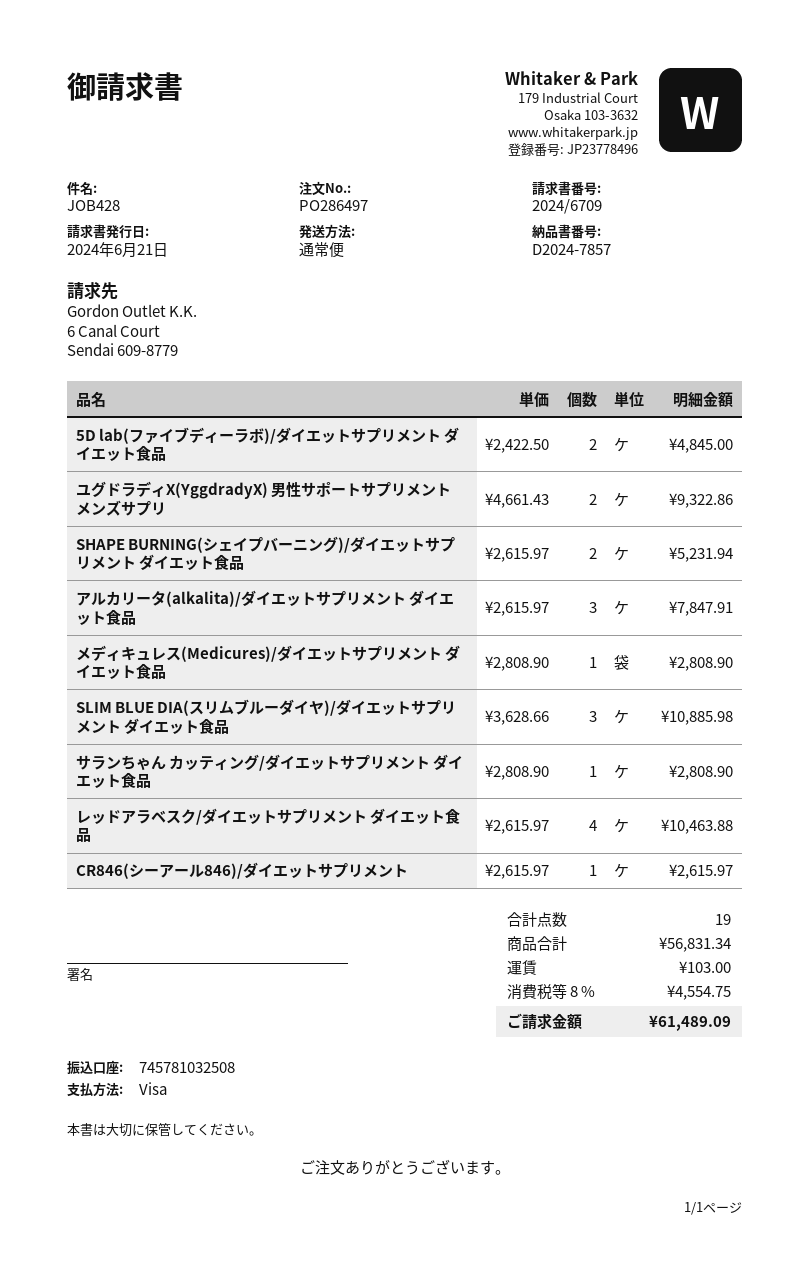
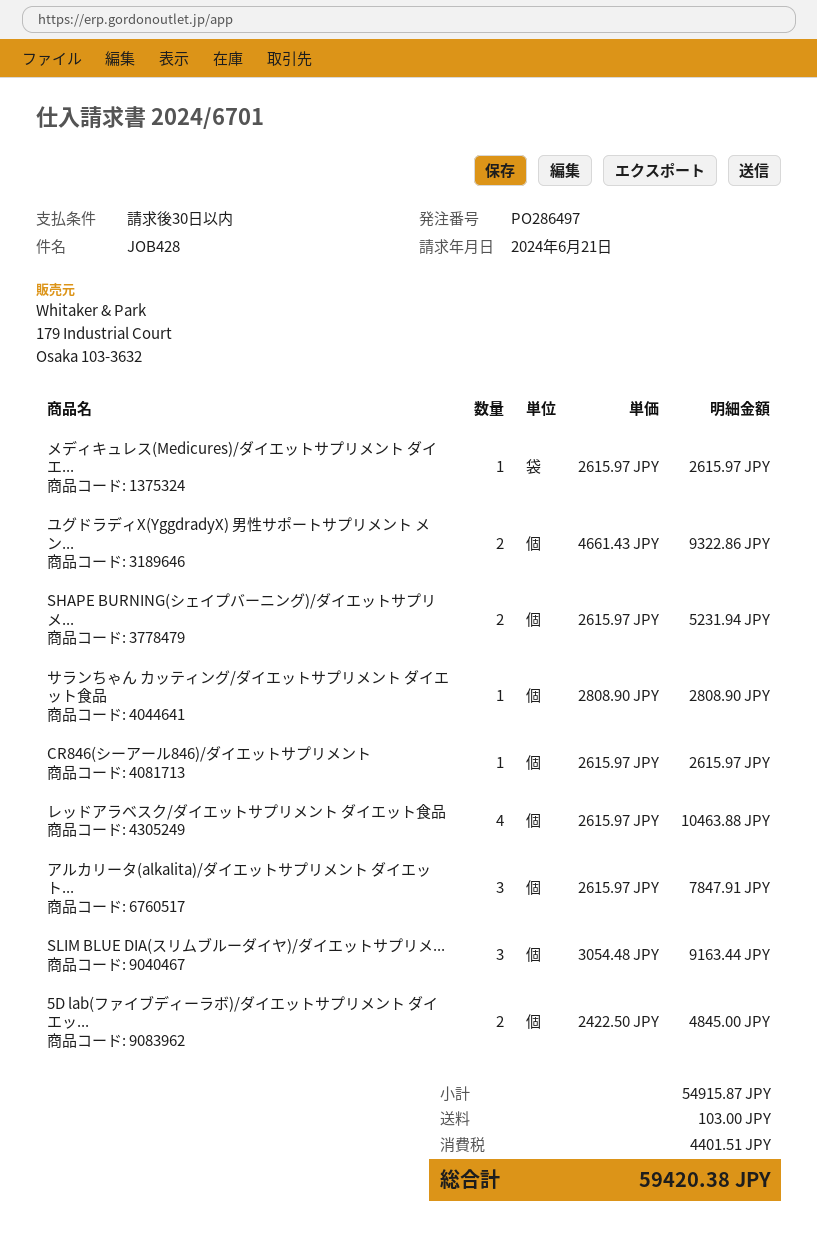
invoice number: 2024/6709 -> 2024/6701
メディキュレス(Medicures)/ダイエットサプリメント ダイエット食品: 1 x 2808.90 = 2808.90 -> 1 x 2615.97 = 2615.97
SLIM BLUE DIA(スリムブルーダイヤ)/ダイエットサプリメント ダイエット食品: 3 x 3628.66 = 10885.98 -> 3 x 3054.48 = 9163.44
subtotal: 56831.34 -> 54915.87
tax: 4554.75 -> 4401.51
total: 61489.09 -> 59420.38

